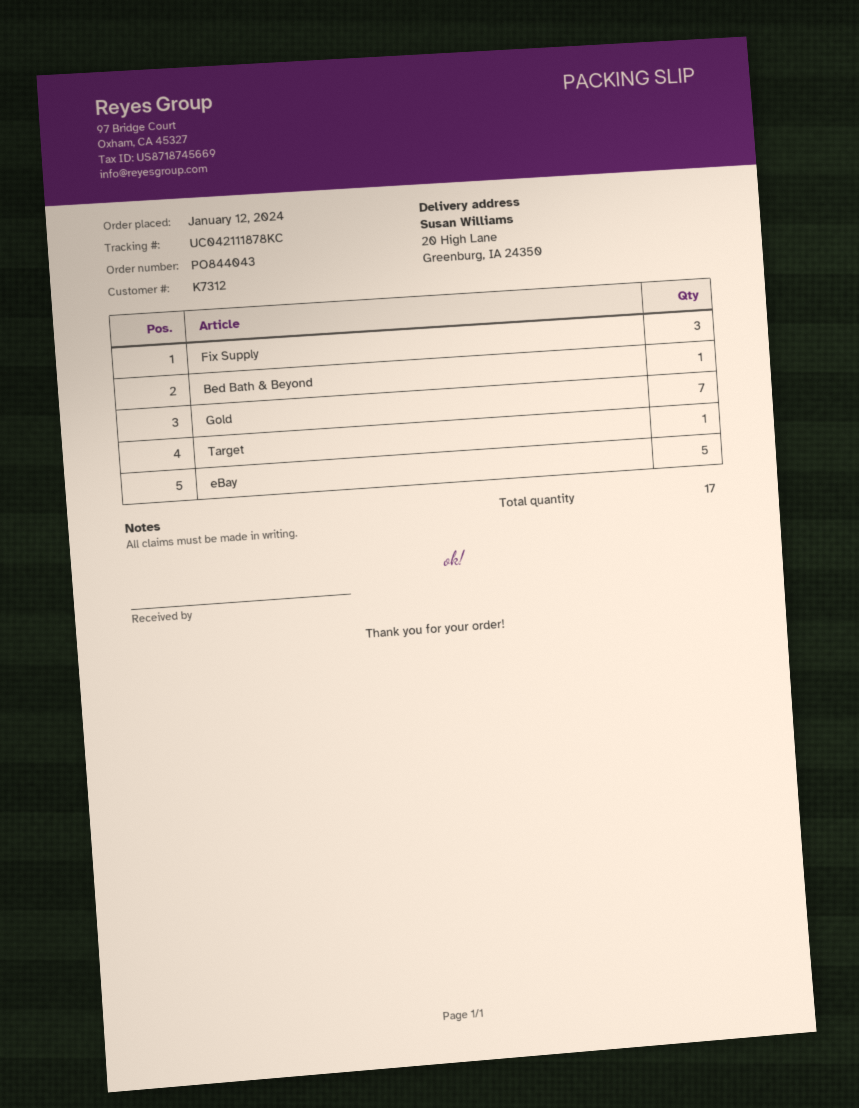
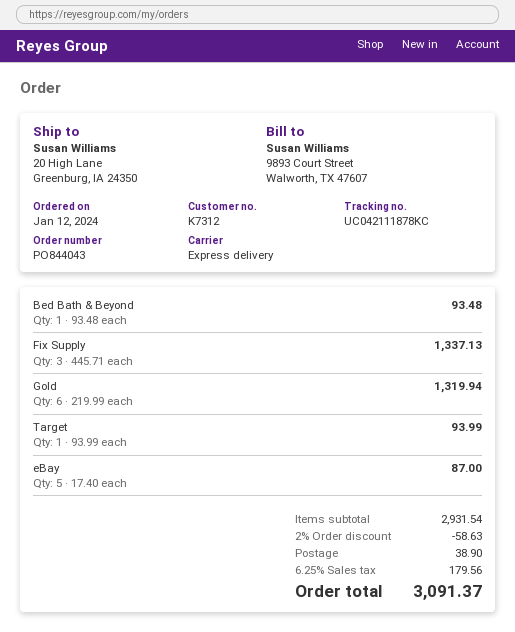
Gold: 7 -> 6

